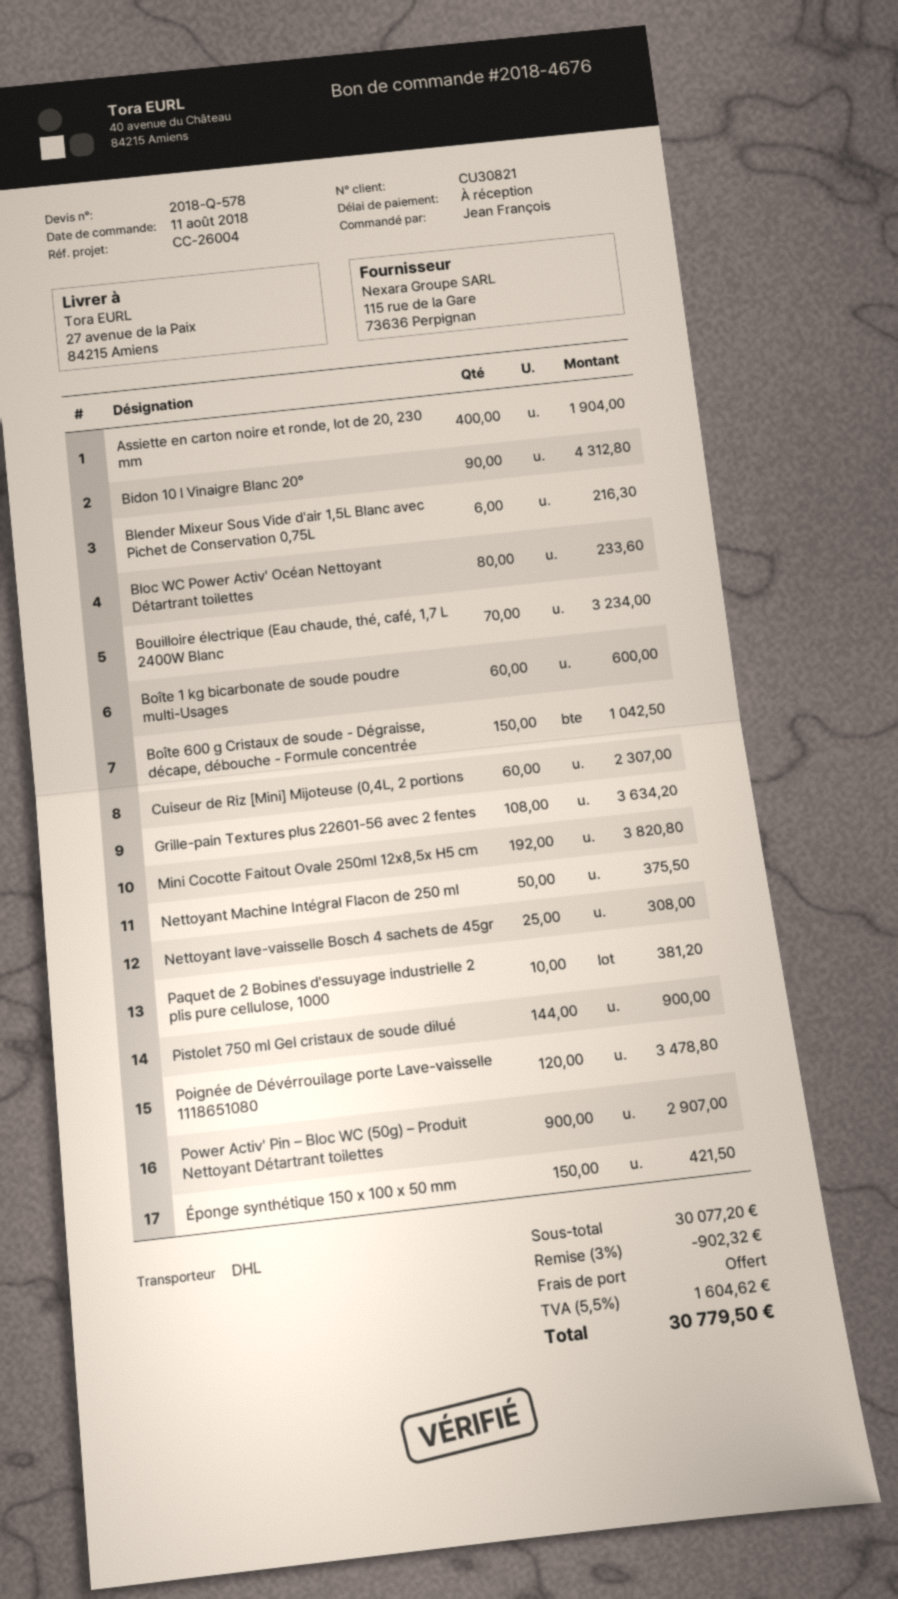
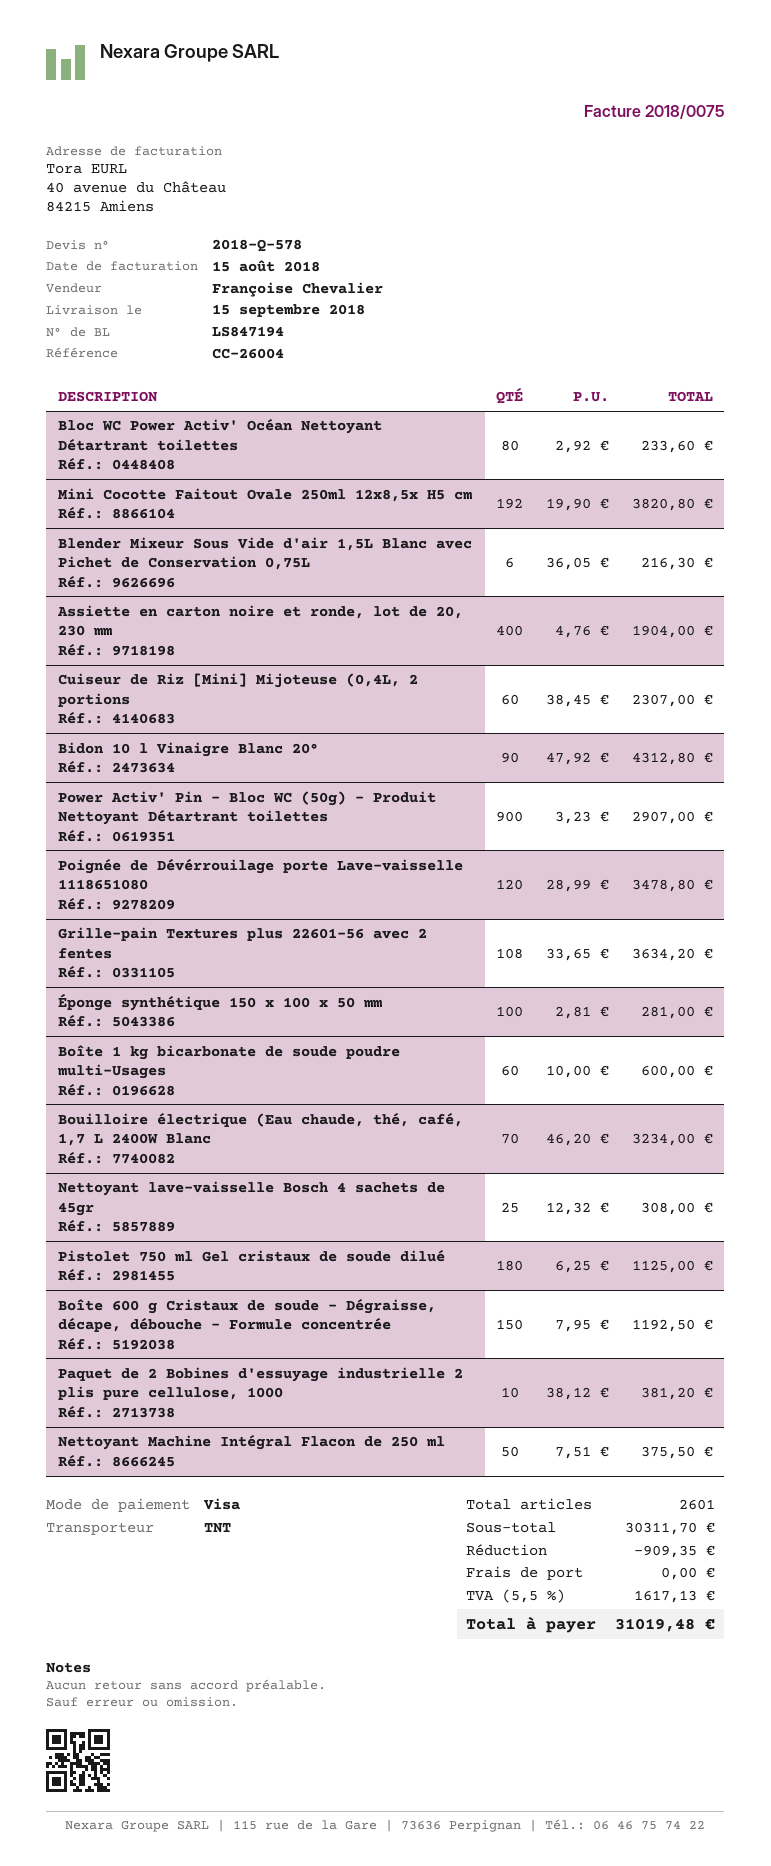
shipping method: DHL -> TNT
Boîte 600 g Cristaux de soude - Dégraisse, décape, débouche - Formule concentrée: 150 for 1042.50 -> 150 for 1192.50
Pistolet 750 ml Gel cristaux de soude dilué: 144 for 900.00 -> 180 for 1125.00
Éponge synthétique 150 x 100 x 50 mm: 150 for 421.50 -> 100 for 281.00
subtotal: 30077.20 -> 30311.70
discount: 902.32 -> 909.35
tax: 5.5% = 1604.62 -> 5.5% = 1617.13
total: 30779.50 -> 31019.48

